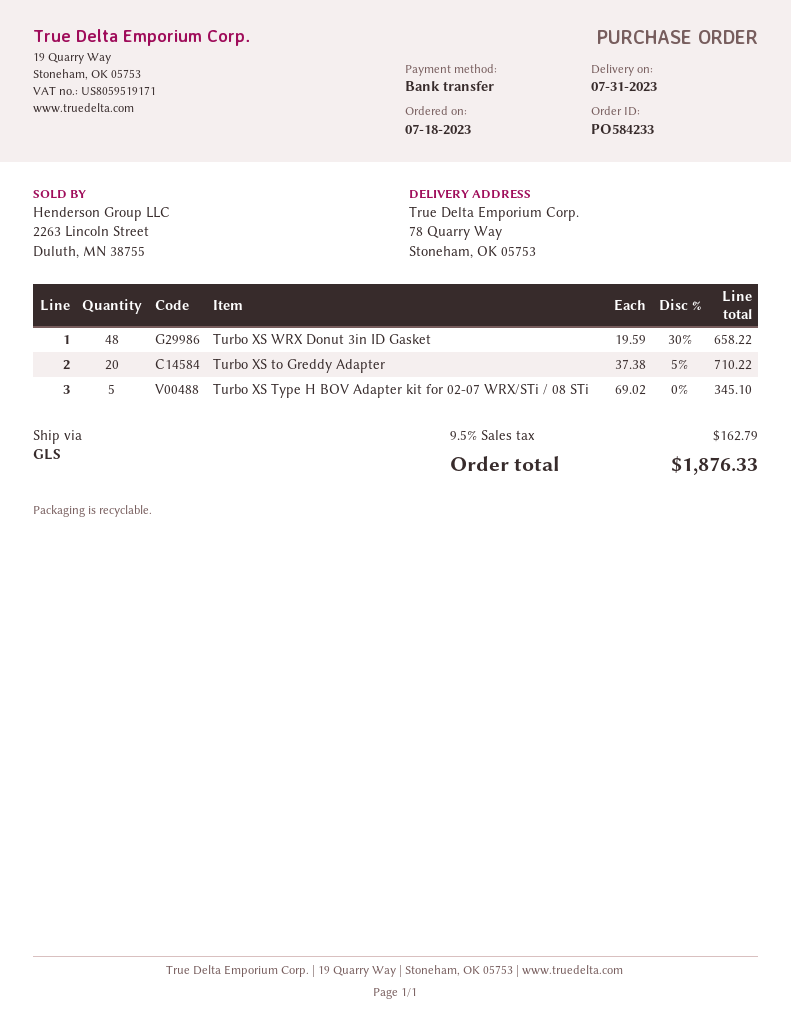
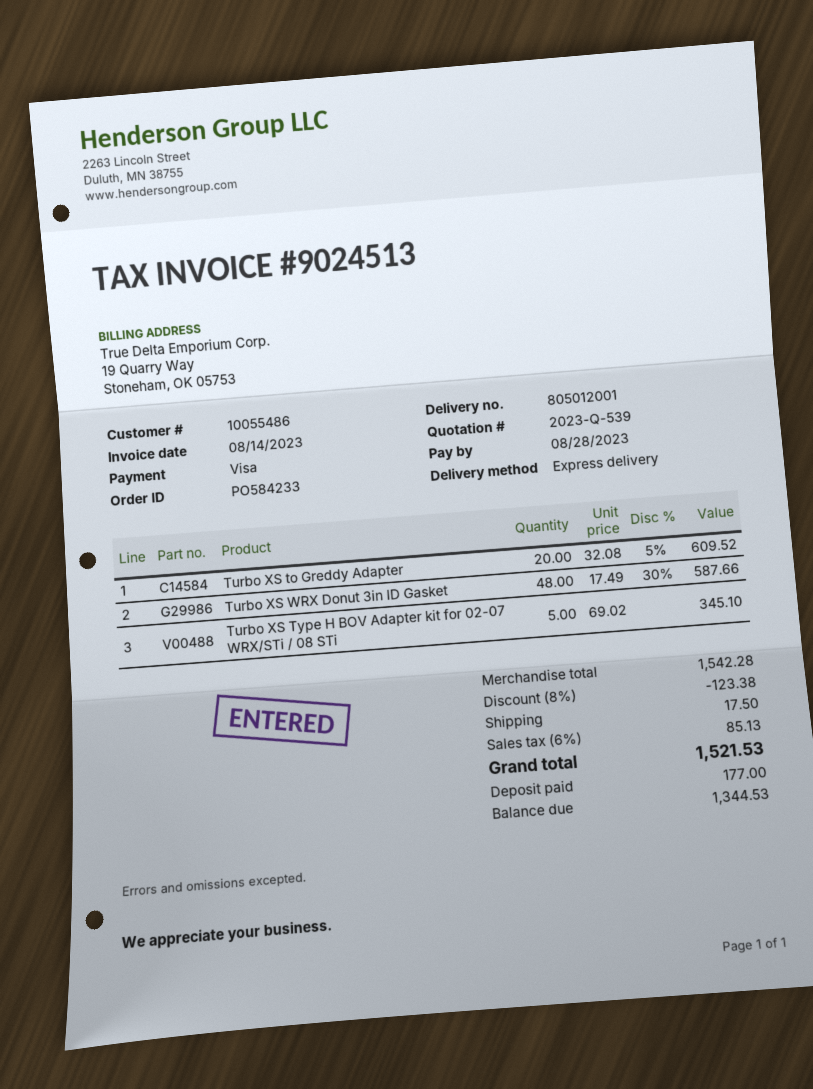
payment method: bank transfer -> Visa
shipping method: GLS -> express
Turbo XS WRX Donut 3in ID Gasket: 48 x 19.59 - 30% = 658.22 -> 48 x 17.49 - 30% = 587.66
Turbo XS to Greddy Adapter: 20 x 37.38 - 5% = 710.22 -> 20 x 32.08 - 5% = 609.52
discount: none -> 8% = 123.38
shipping: none -> 17.50
tax: 9.5% = 162.79 -> 6% = 85.13
total: 1876.33 -> 1521.53

